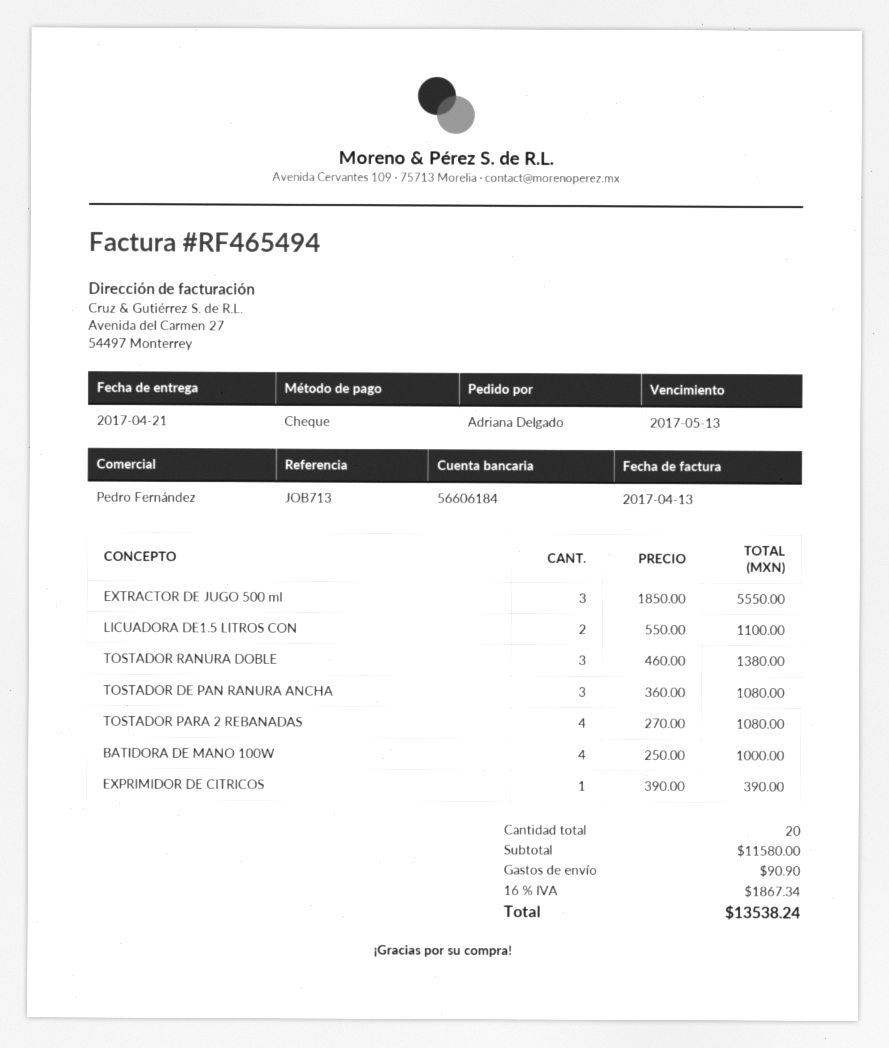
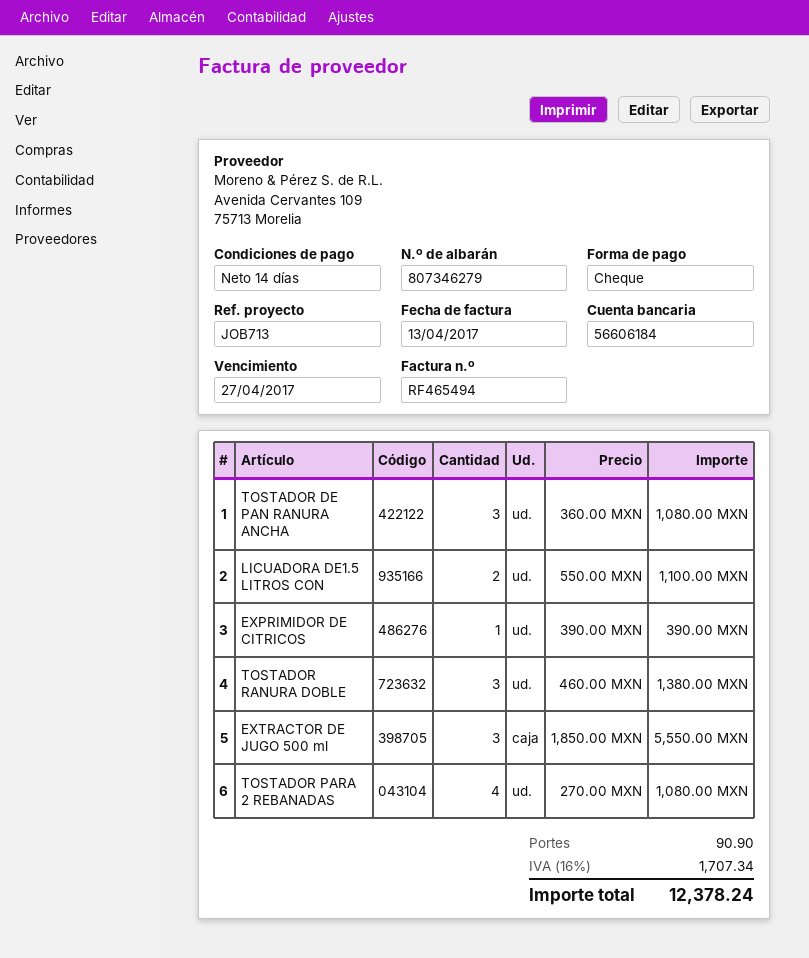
due date: 2017-05-13 -> 2017-04-27
BATIDORA DE MANO 100W: 4 x 250.00 = 1000.00 -> none
tax: 16% = 1867.34 -> 16% = 1707.34
total: 13538.24 -> 12378.24

